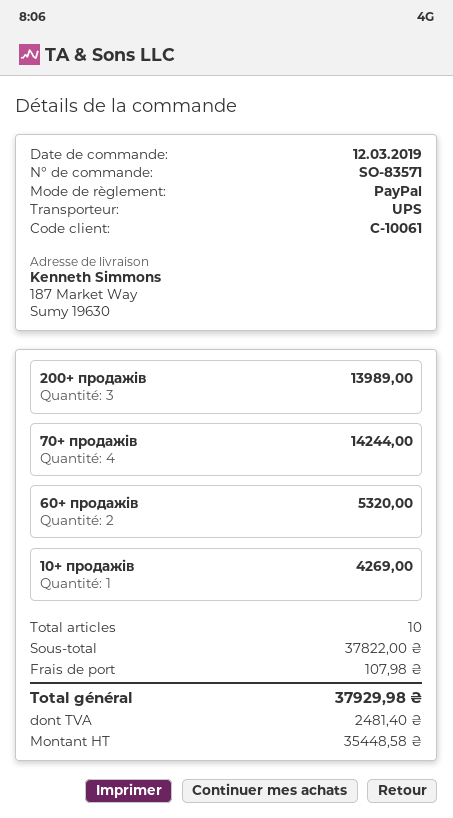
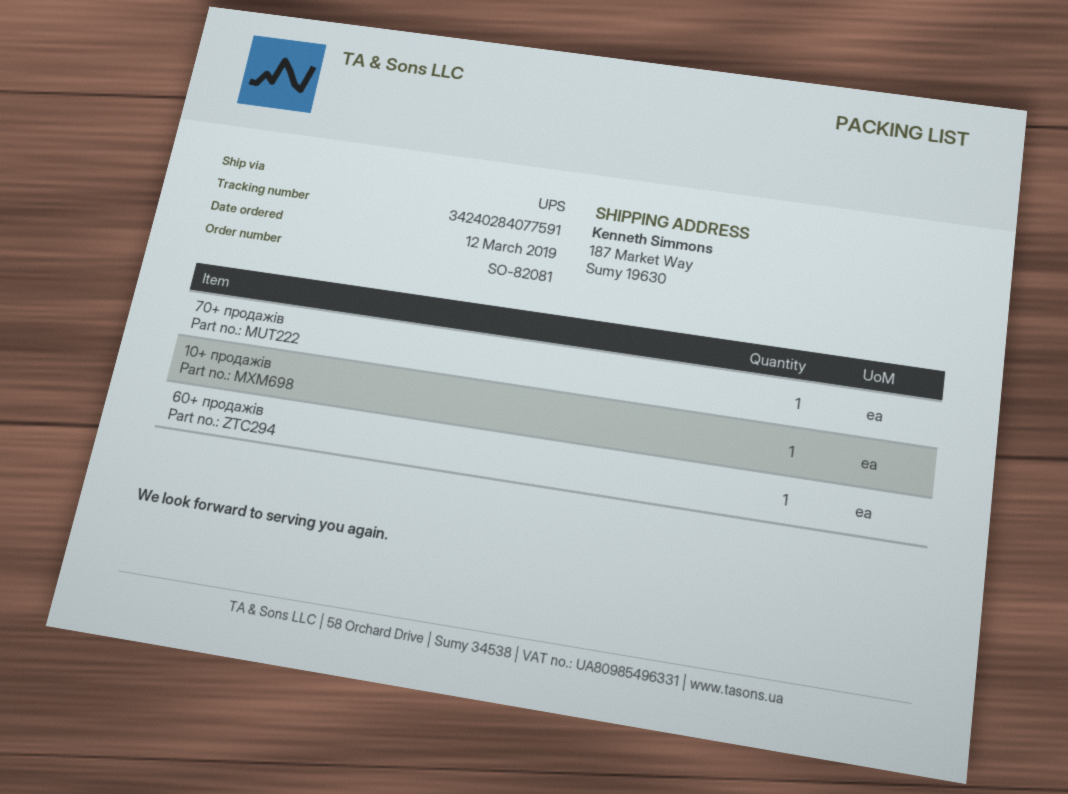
order number: SO-83571 -> SO-82081
200+ продажів: 3 -> none
70+ продажів: 4 -> 1
60+ продажів: 2 -> 1

